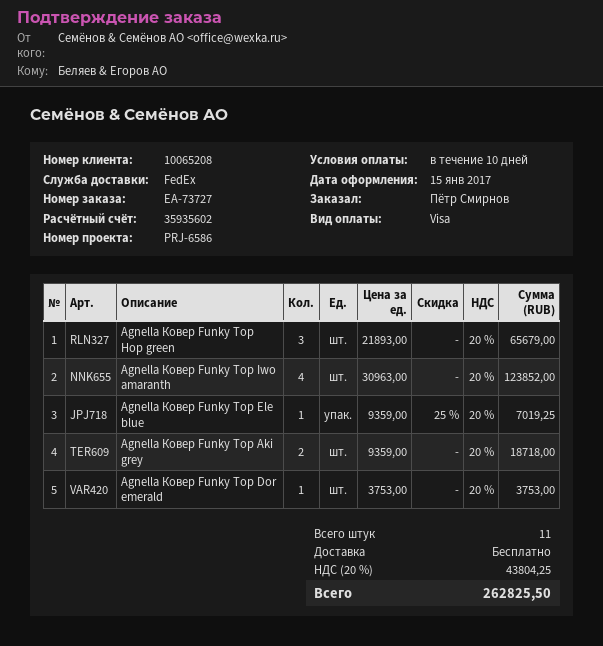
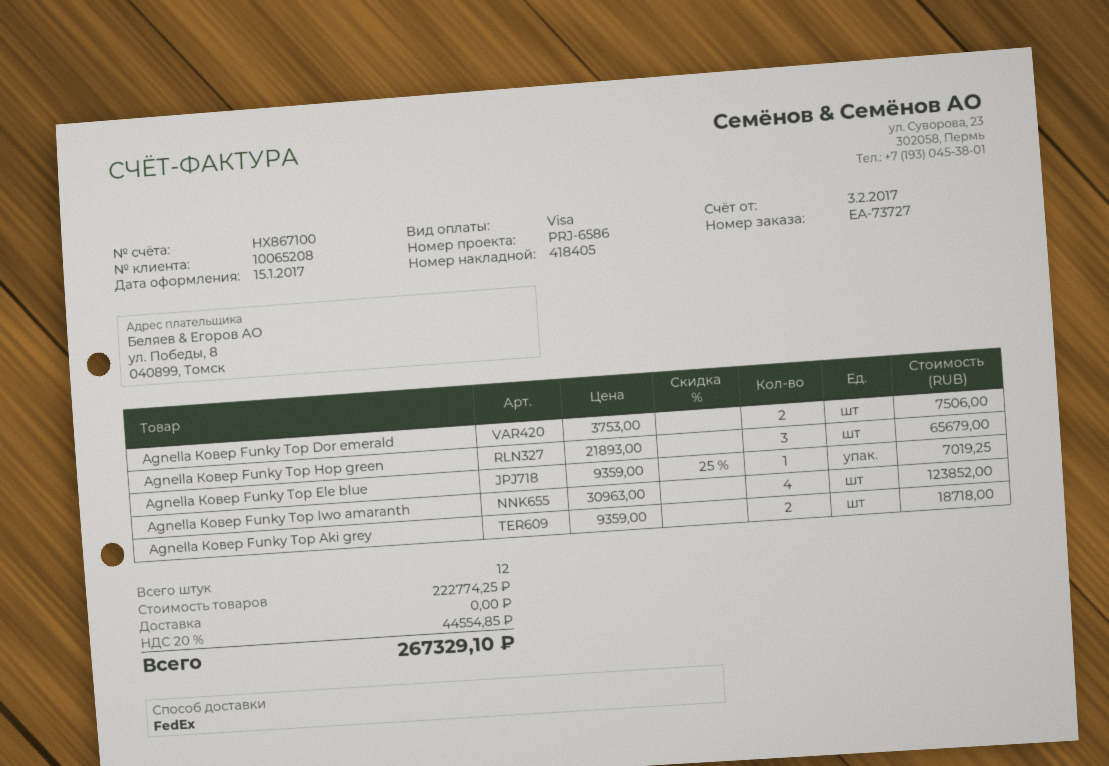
Agnella Ковер Funky Top Dor emerald: 1 x 3753.00 = 3753.00 -> 2 x 3753.00 = 7506.00
total quantity: 11 -> 12
tax: 20% = 43804.25 -> 20% = 44554.85
total: 262825.50 -> 267329.10

